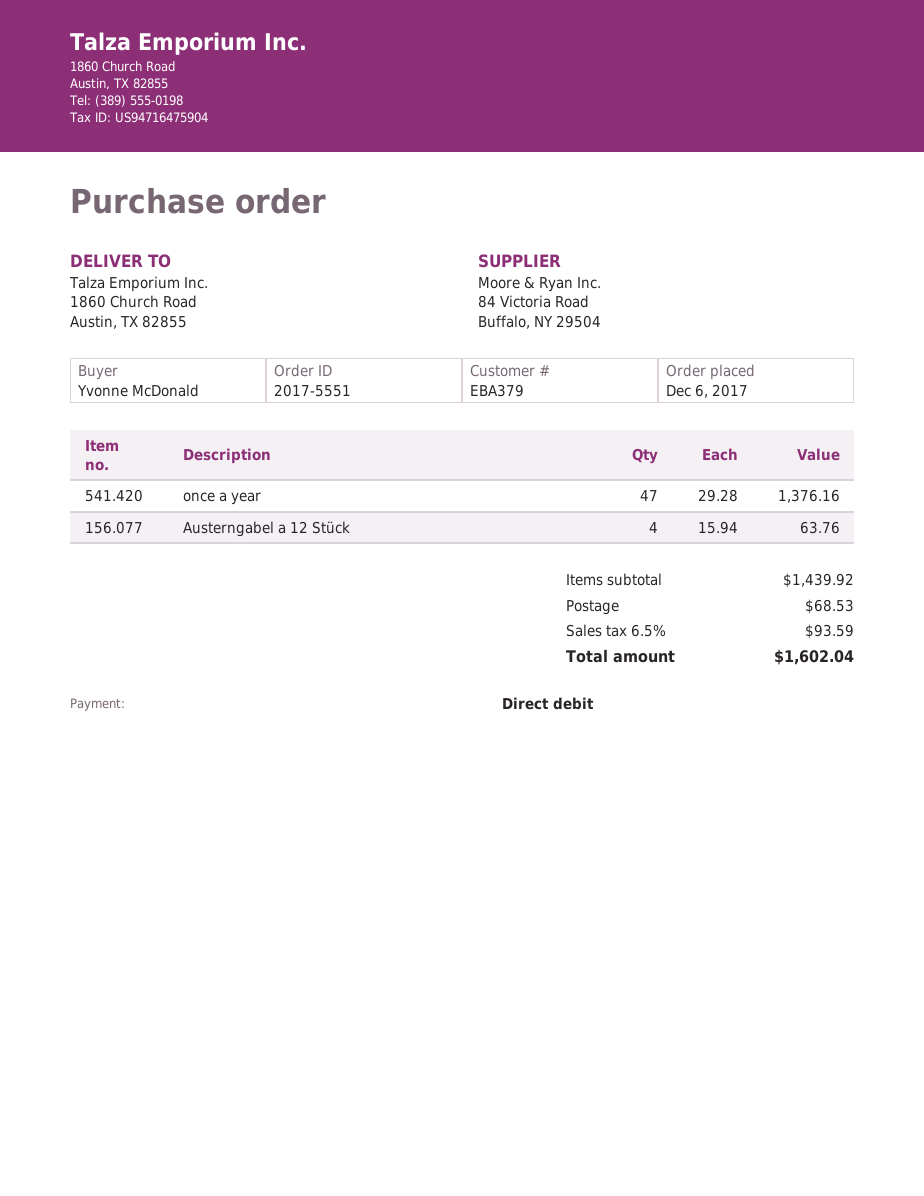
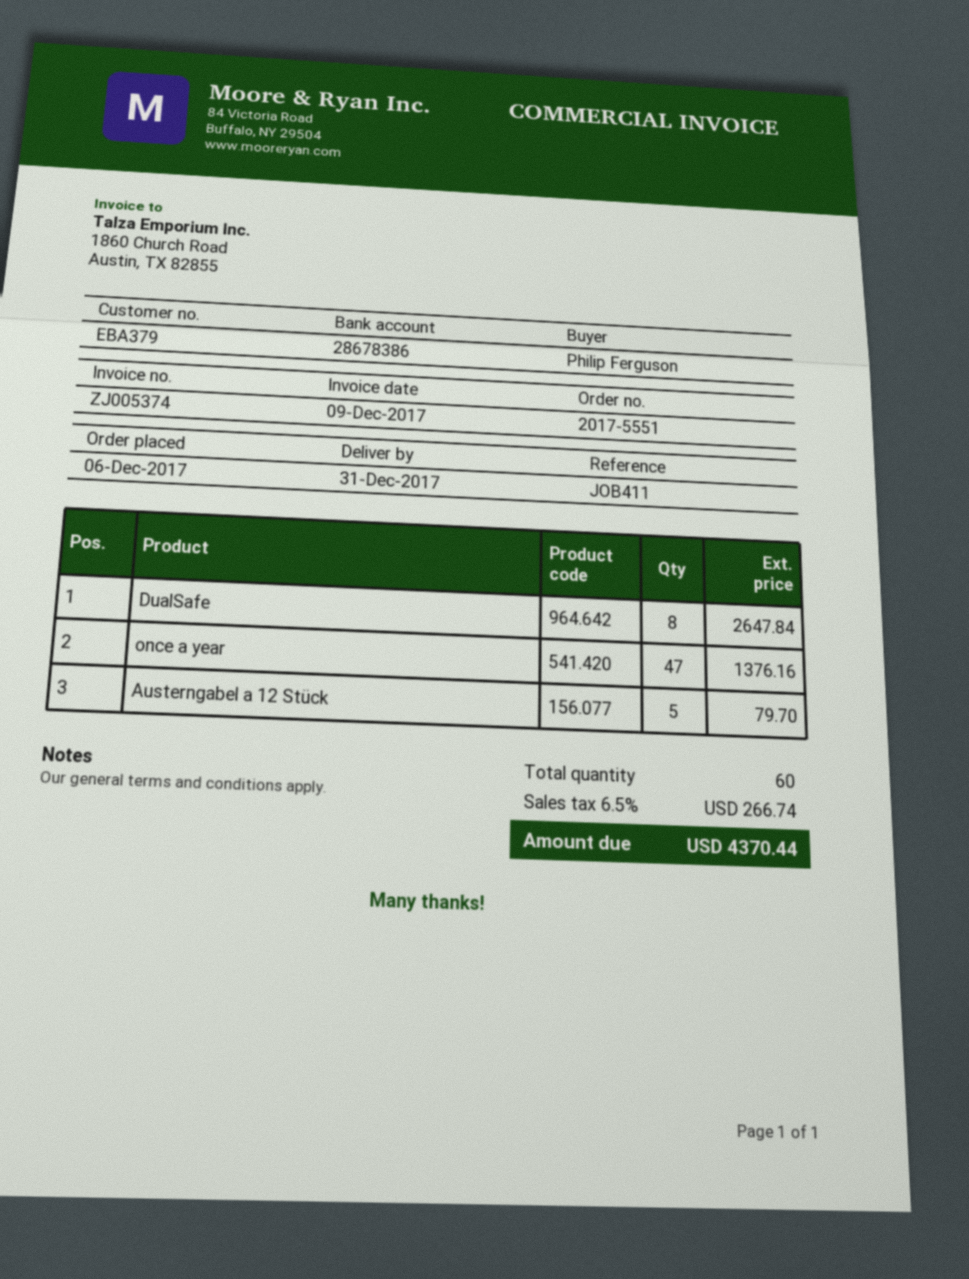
ordered by: Yvonne McDonald -> Philip Ferguson
Austerngabel a 12 Stück: 4 for 63.76 -> 5 for 79.70
DualSafe: none -> 8 for 2647.84
shipping: 68.53 -> none
tax: 6.5% = 93.59 -> 6.5% = 266.74
total: 1602.04 -> 4370.44

